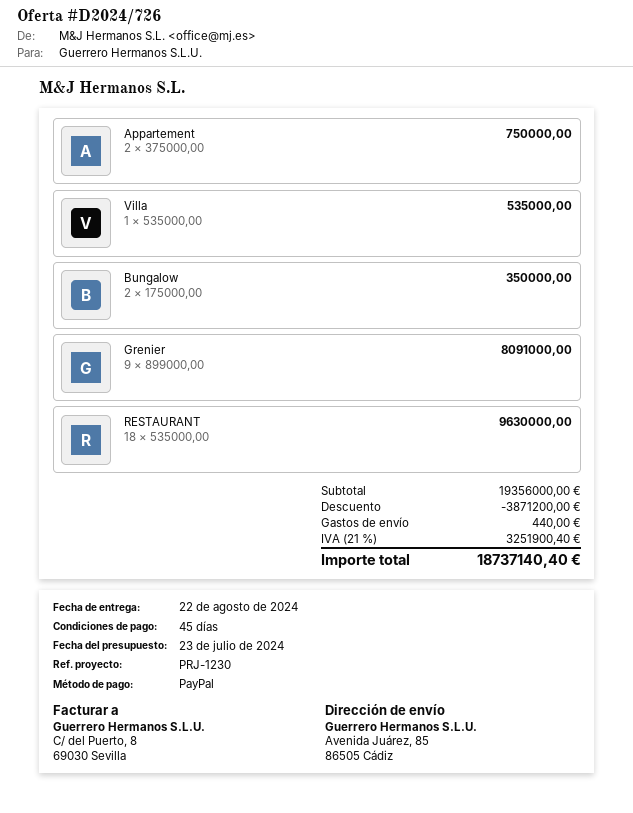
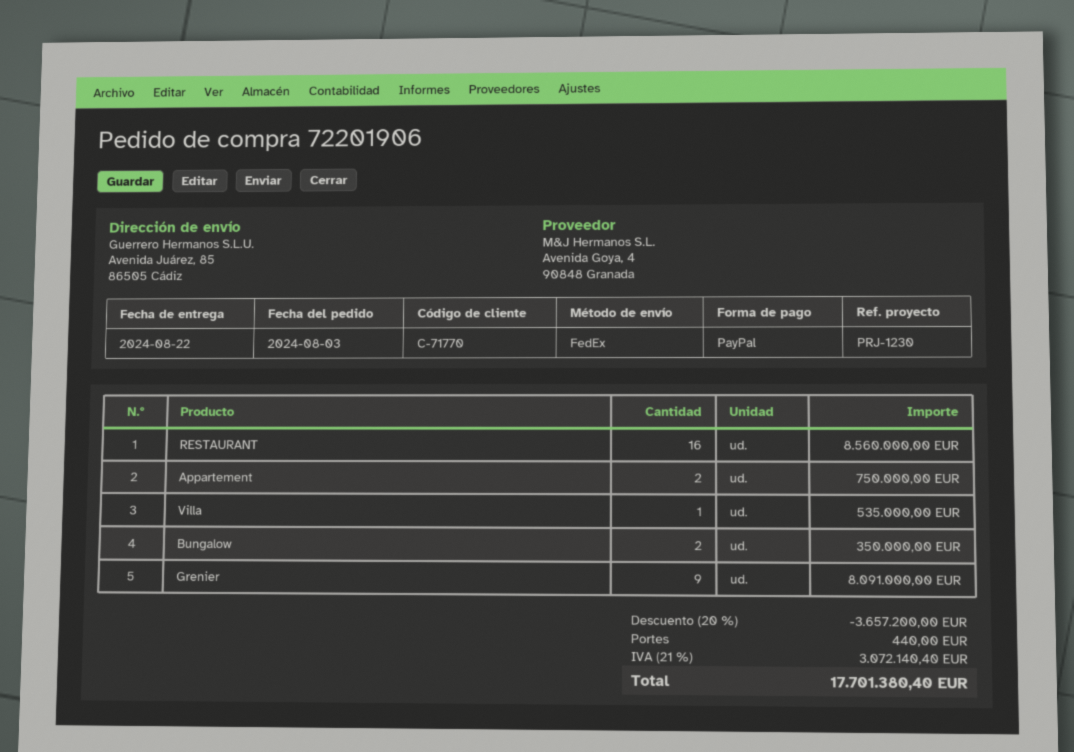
RESTAURANT: 18 for 9630000.00 -> 16 for 8560000.00
discount: 3871200.00 -> 3657200.00
tax: 21% = 3251900.40 -> 21% = 3072140.40
total: 18737140.40 -> 17701380.40

